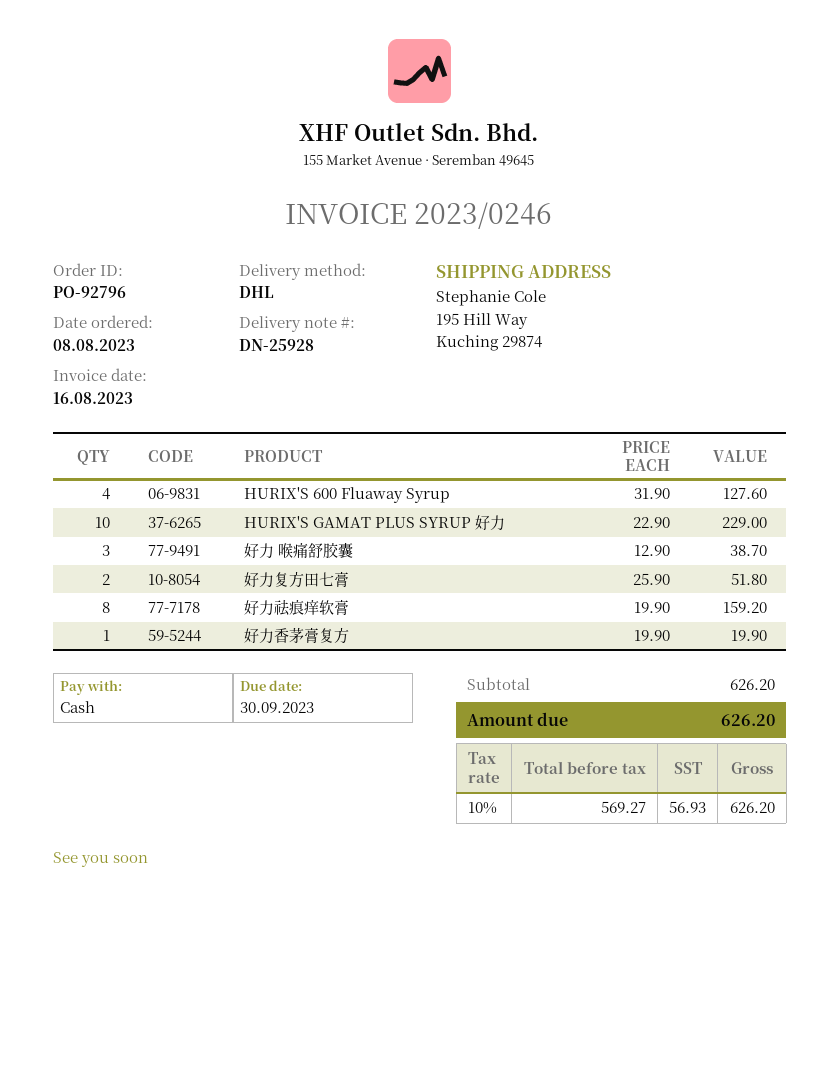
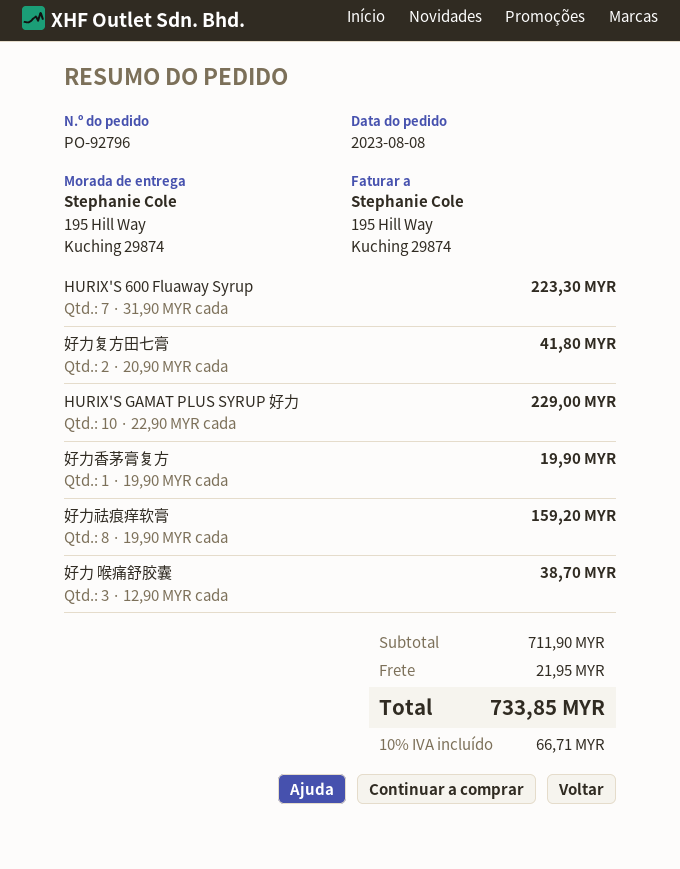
HURIX'S 600 Fluaway Syrup: 4 x 31.90 = 127.60 -> 7 x 31.90 = 223.30
好力复方田七膏: 2 x 25.90 = 51.80 -> 2 x 20.90 = 41.80
subtotal: 626.20 -> 711.90
shipping: none -> 21.95
tax: 10% = 56.93 -> 10% = 66.71
total: 626.20 -> 733.85

